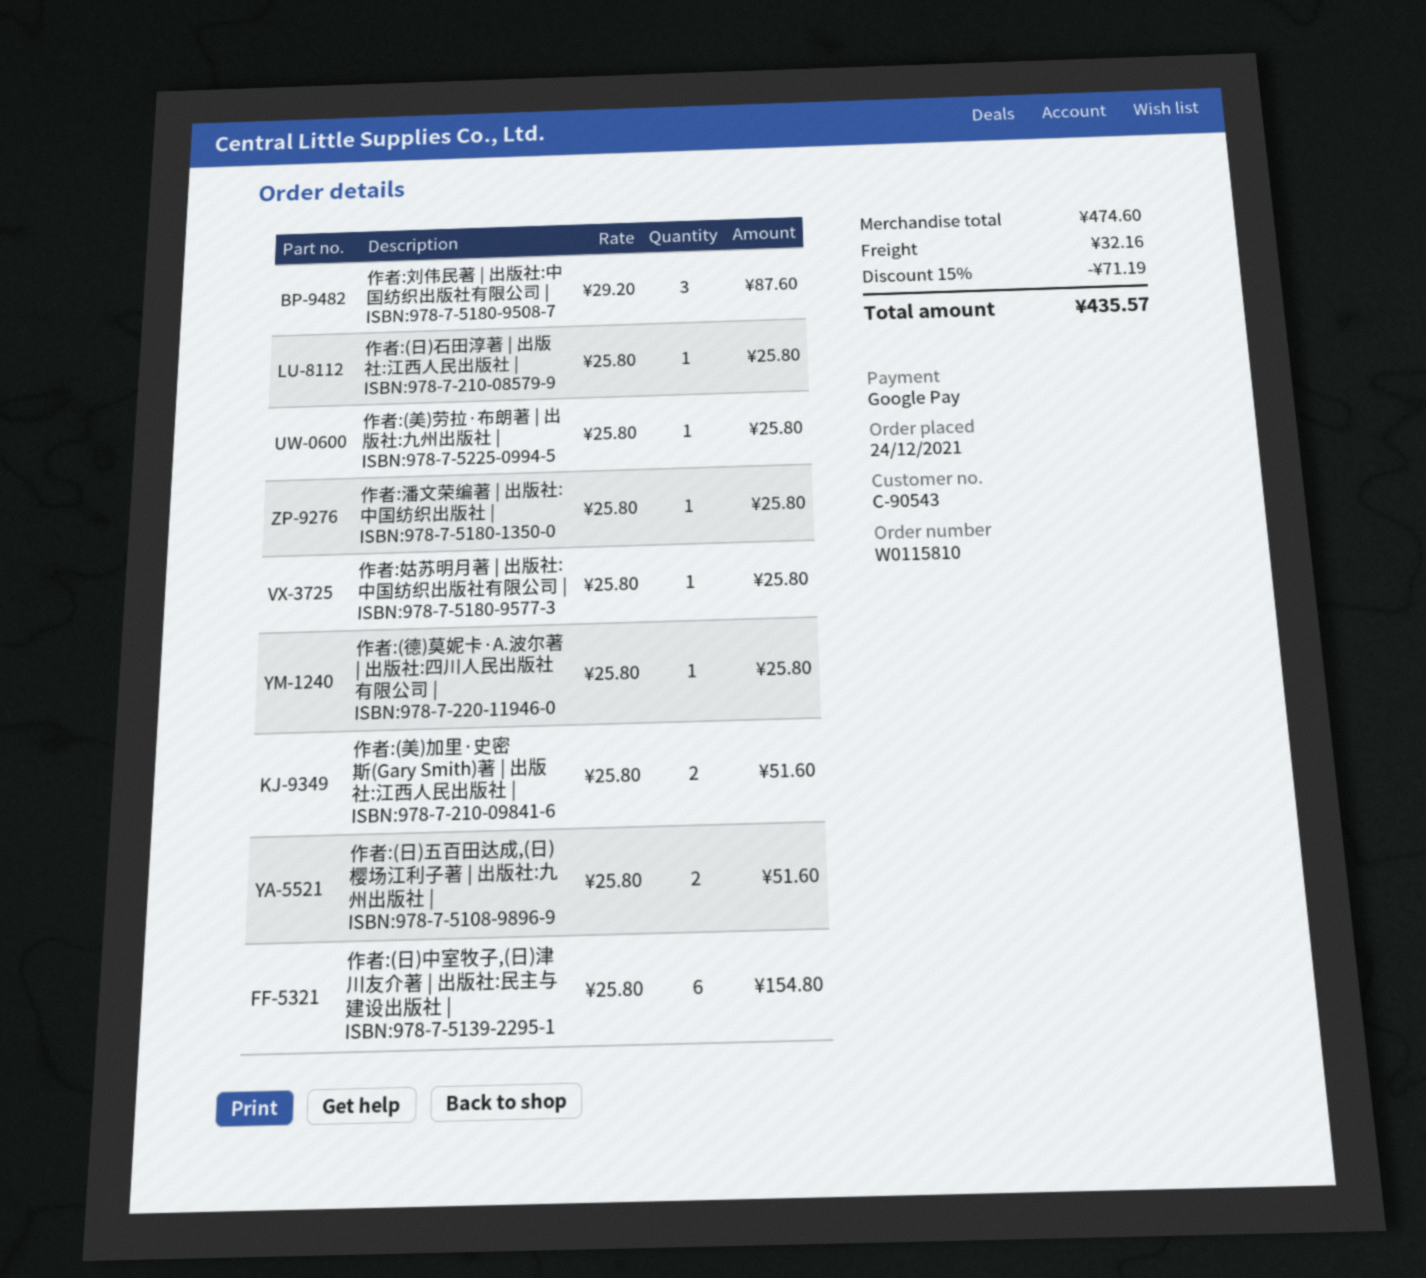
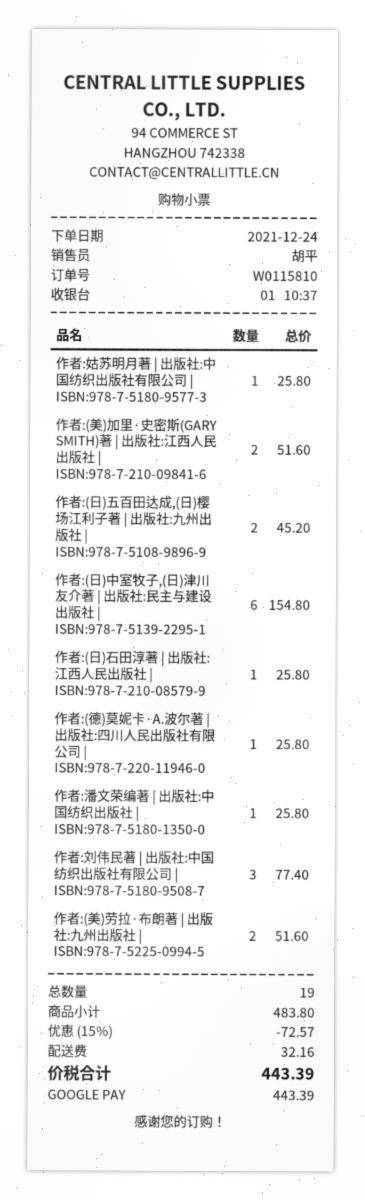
作者:刘伟民著 | 出版社:中国纺织出版社有限公司 | ISBN:978-7-5180-9508-7: 3 for 87.60 -> 3 for 77.40
作者:(美)劳拉·布朗著 | 出版社:九州出版社 | ISBN:978-7-5225-0994-5: 1 for 25.80 -> 2 for 51.60
作者:(日)五百田达成,(日)樱场江利子著 | 出版社:九州出版社 | ISBN:978-7-5108-9896-9: 2 for 51.60 -> 2 for 45.20
subtotal: 474.60 -> 483.80
discount: 15% = 71.19 -> 15% = 72.57
total: 435.57 -> 443.39

